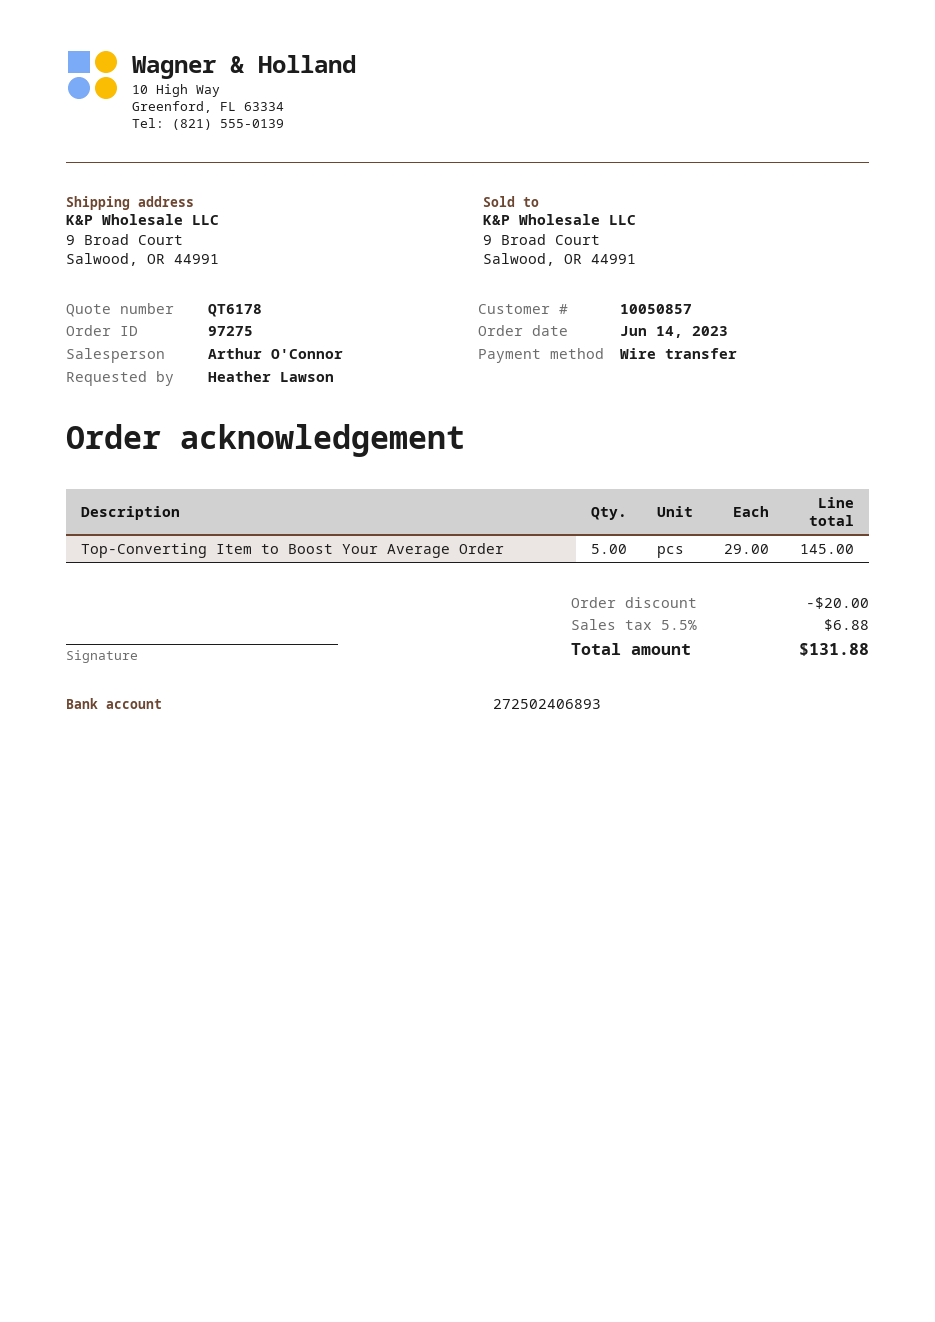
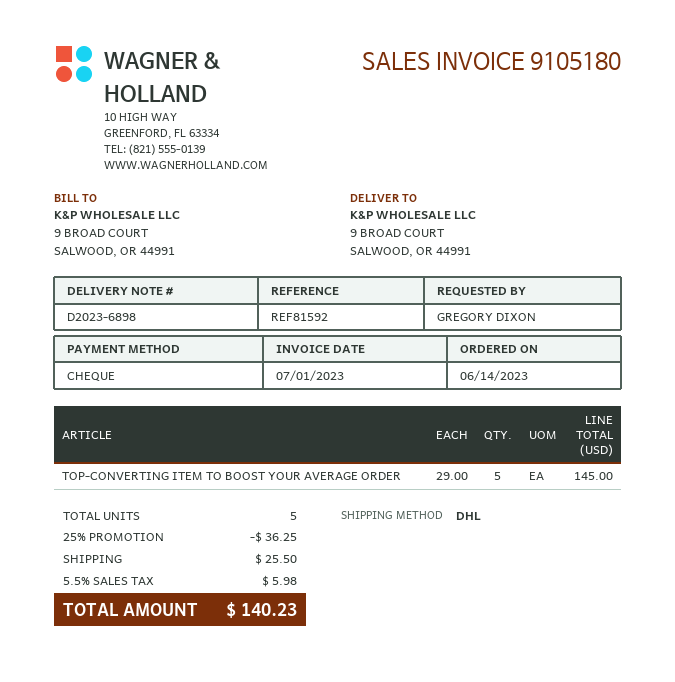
ordered by: Heather Lawson -> GREGORY DIXON
payment method: bank transfer -> cheque
discount: 20.00 -> 36.25
shipping: none -> 25.50
tax: 5.5% = 6.88 -> 5.5% = 5.98
total: 131.88 -> 140.23

